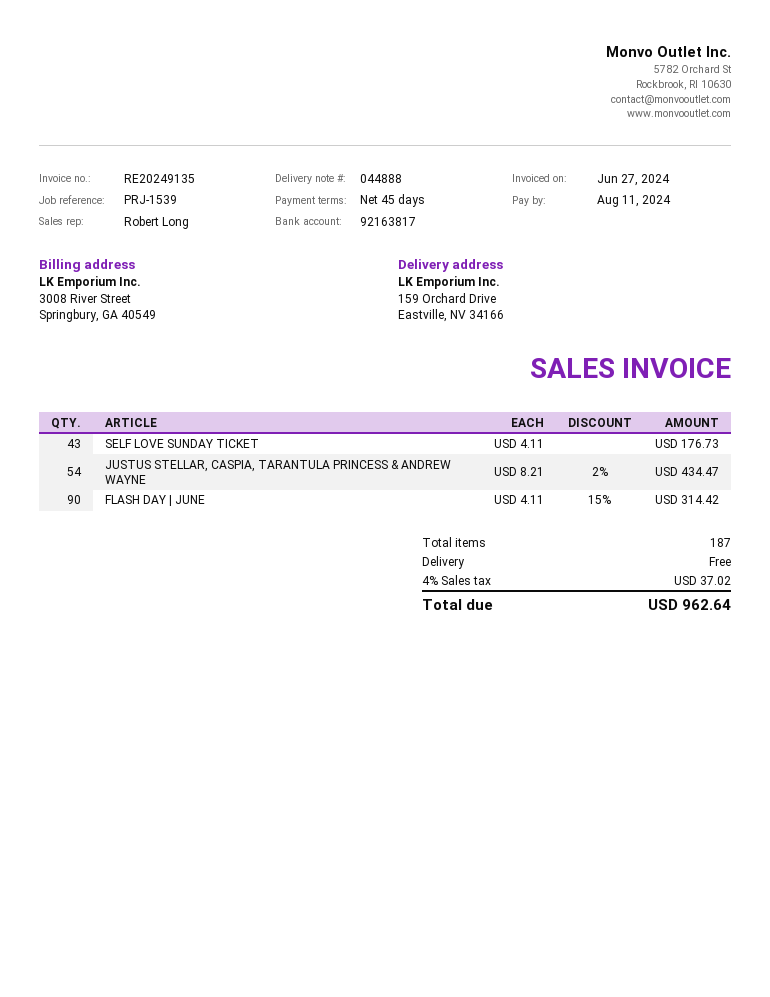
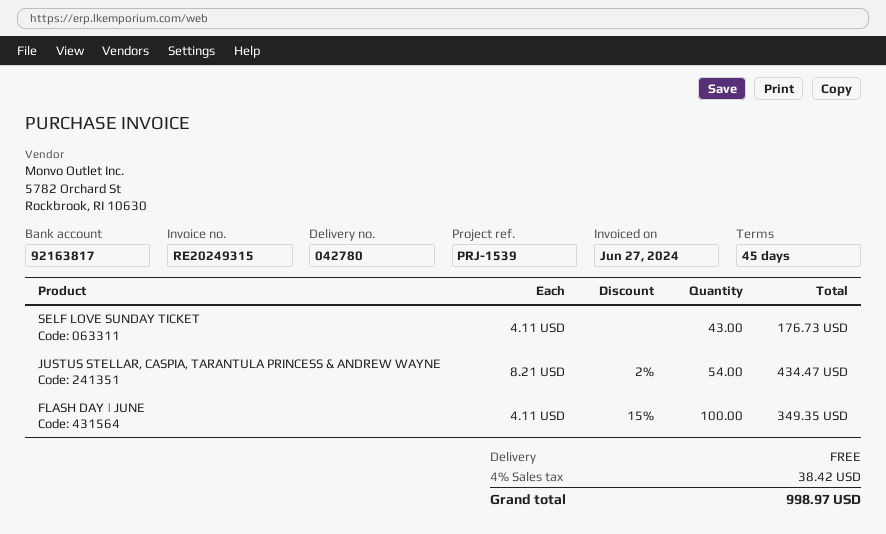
delivery note number: 044888 -> 042780
invoice number: RE20249135 -> RE20249315
FLASH DAY | JUNE: 90 x 4.11 - 15% = 314.42 -> 100 x 4.11 - 15% = 349.35
tax: 4% = 37.02 -> 4% = 38.42
total: 962.64 -> 998.97

